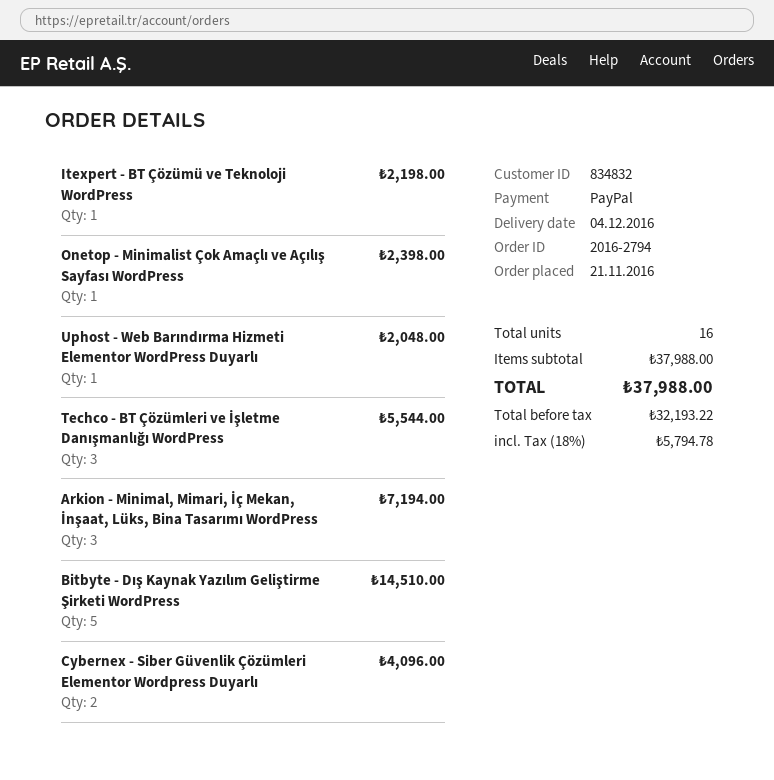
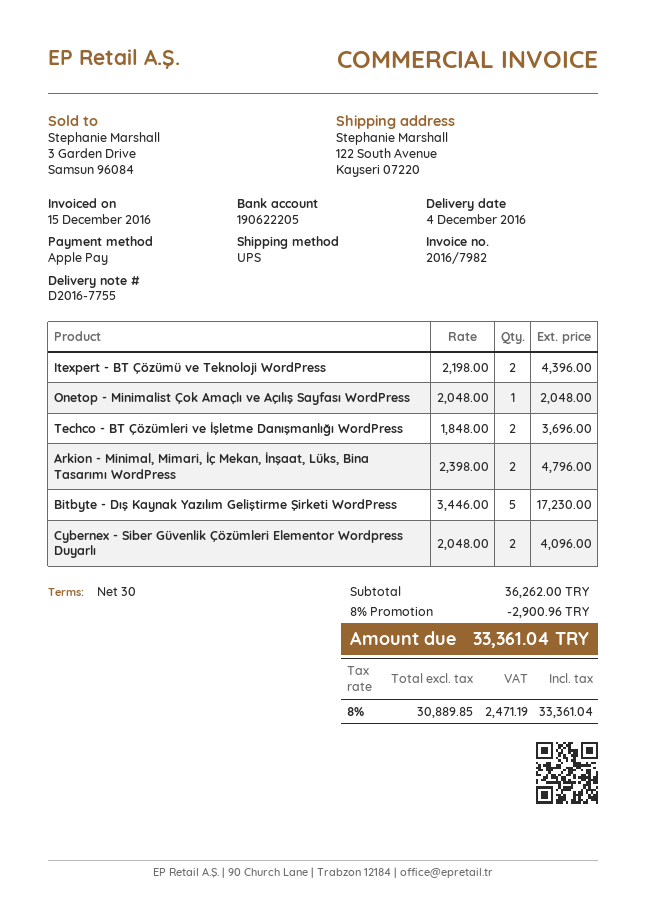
payment method: PayPal -> Apple Pay
Itexpert - BT Çözümü ve Teknoloji WordPress: 1 for 2198.00 -> 2 for 4396.00
Onetop - Minimalist Çok Amaçlı ve Açılış Sayfası WordPress: 1 for 2398.00 -> 1 for 2048.00
Uphost - Web Barındırma Hizmeti Elementor WordPress Duyarlı: 1 for 2048.00 -> none
Techco - BT Çözümleri ve İşletme Danışmanlığı WordPress: 3 for 5544.00 -> 2 for 3696.00
Arkion - Minimal, Mimari, İç Mekan, İnşaat, Lüks, Bina Tasarımı WordPress: 3 for 7194.00 -> 2 for 4796.00
Bitbyte - Dış Kaynak Yazılım Geliştirme Şirketi WordPress: 5 for 14510.00 -> 5 for 17230.00
subtotal: 37988.00 -> 36262.00
discount: none -> 8% = 2900.96
net: 32193.22 -> 30889.85
tax: 18% = 5794.78 -> 8% = 2471.19
total: 37988.00 -> 33361.04

